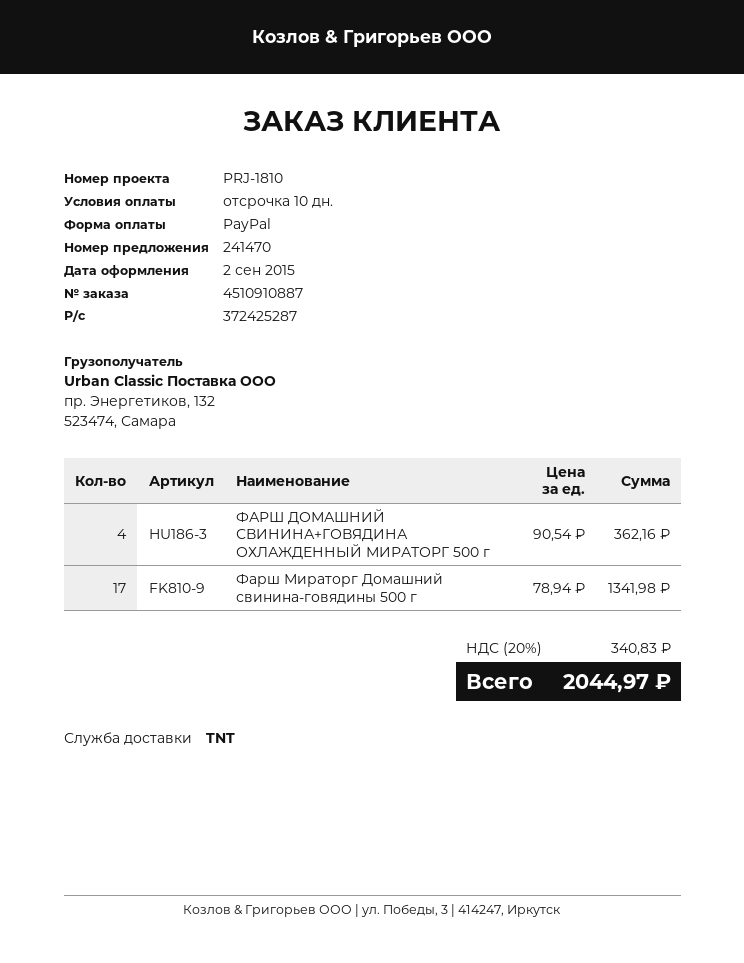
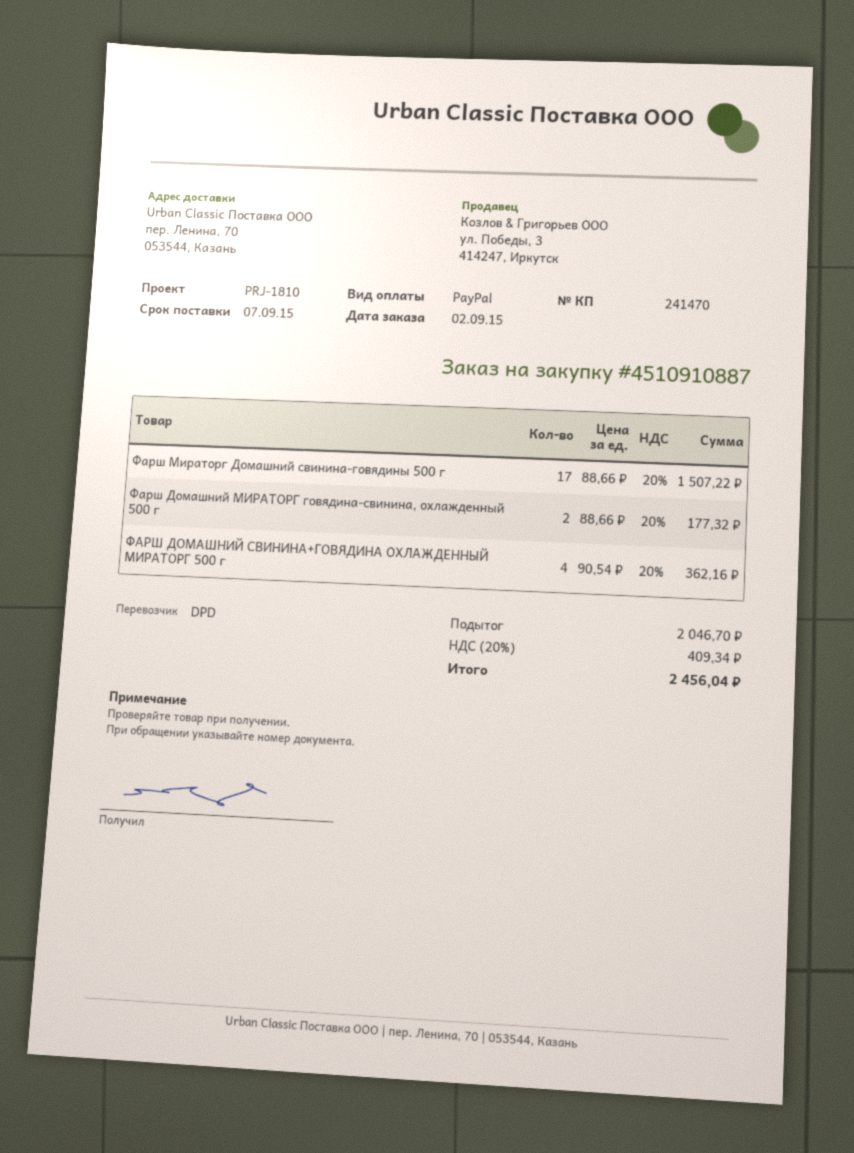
shipping method: TNT -> DPD
ship to: пр. Энергетиков, 132, 523474, Самара -> пер. Ленина, 70, 053544, Казань
Фарш Мираторг Домашний свинина-говядины 500 г: 17 x 78.94 = 1341.98 -> 17 x 88.66 = 1507.22
Фарш Домашний МИРАТОРГ говядина-свинина, охлажденный 500 г: none -> 2 x 88.66 = 177.32
tax: 20% = 340.83 -> 20% = 409.34
total: 2044.97 -> 2456.04

